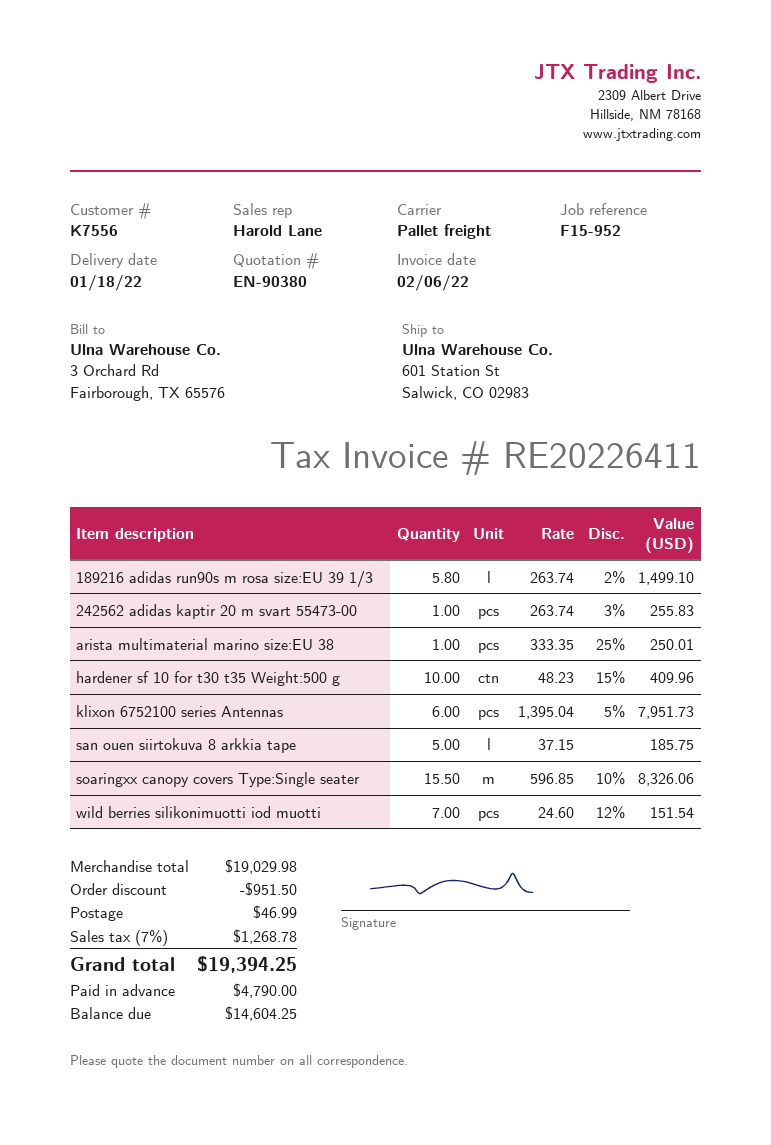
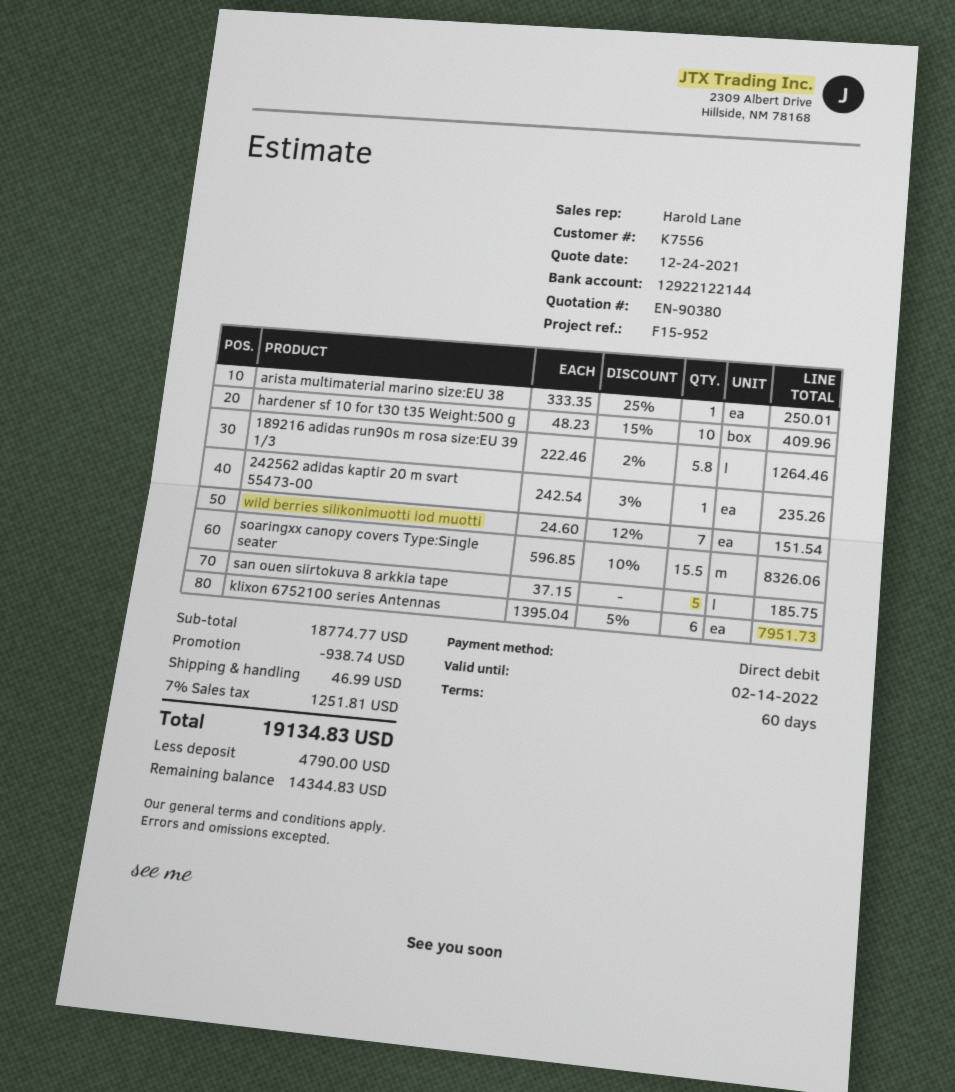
189216 adidas run90s m rosa size:EU 39 1/3: 5.8 x 263.74 - 2% = 1499.10 -> 5.8 x 222.46 - 2% = 1264.46
242562 adidas kaptir 20 m svart 55473-00: 1 x 263.74 - 3% = 255.83 -> 1 x 242.54 - 3% = 235.26
subtotal: 19029.98 -> 18774.77
discount: 951.50 -> 938.74
tax: 7% = 1268.78 -> 7% = 1251.81
total: 19394.25 -> 19134.83
balance: 14604.25 -> 14344.83

